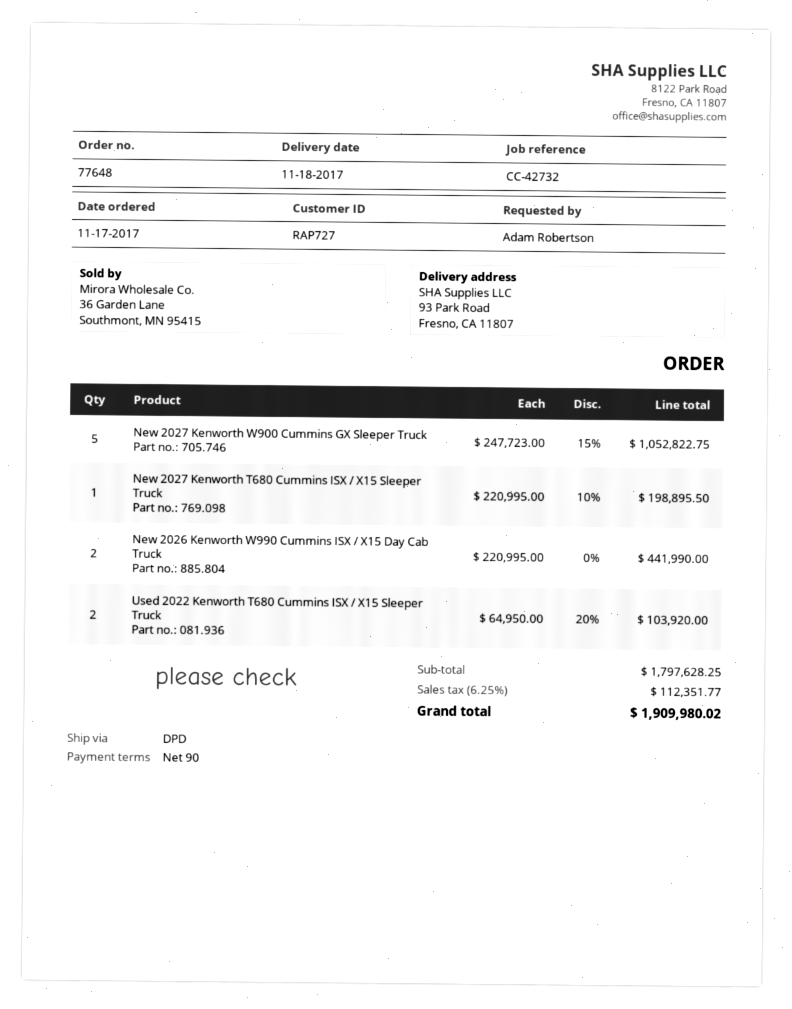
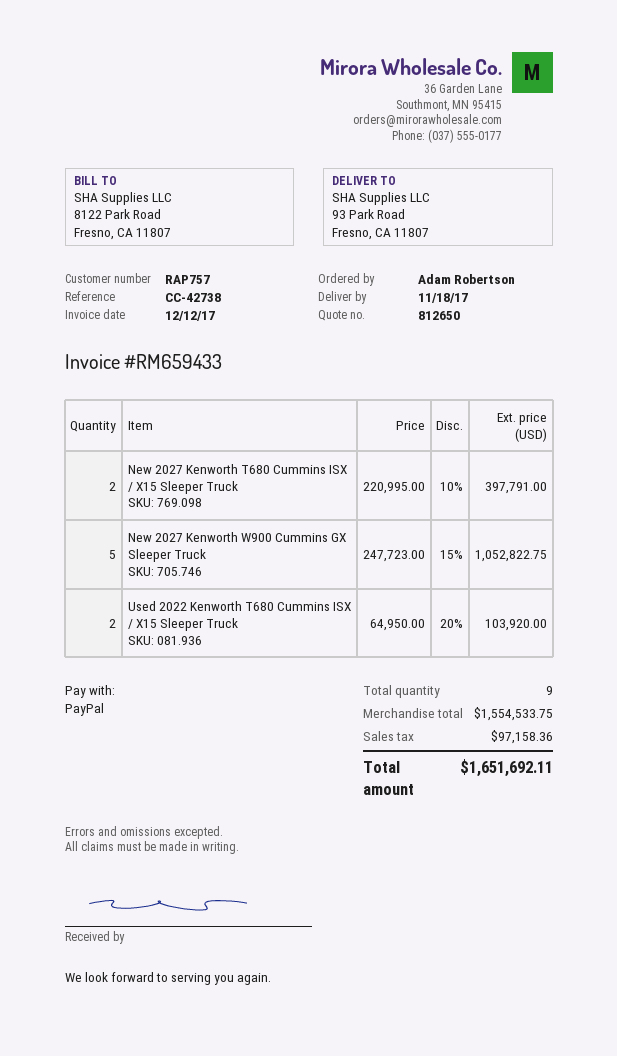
customer number: RAP727 -> RAP757
reference: CC-42732 -> CC-42738
New 2027 Kenworth T680 Cummins ISX / X15 Sleeper Truck: 1 x 220995.00 - 10% = 198895.50 -> 2 x 220995.00 - 10% = 397791.00
New 2026 Kenworth W990 Cummins ISX / X15 Day Cab Truck: 2 x 220995.00 = 441990.00 -> none
subtotal: 1797628.25 -> 1554533.75
tax: 112351.77 -> 97158.36
total: 1909980.02 -> 1651692.11

